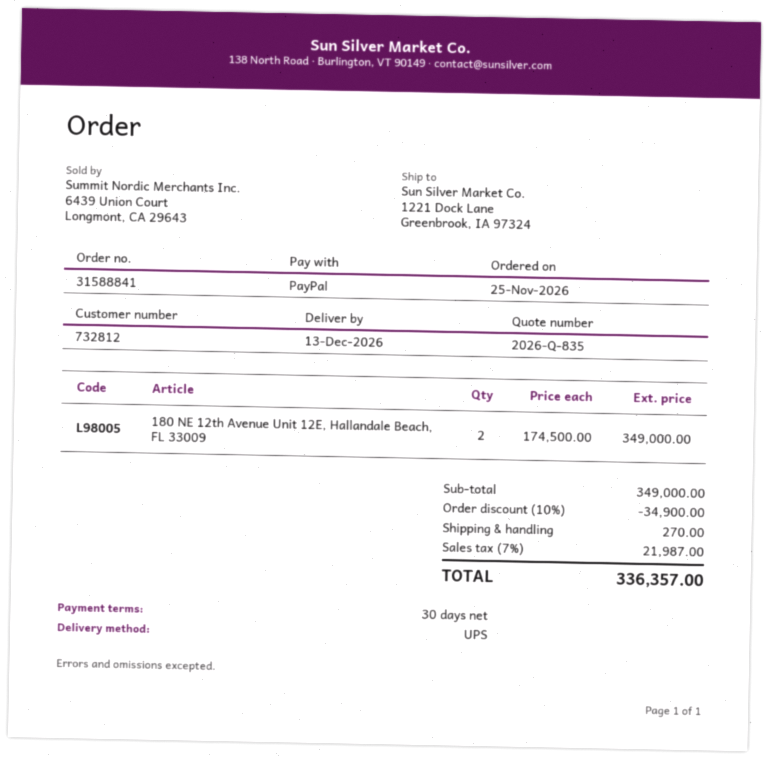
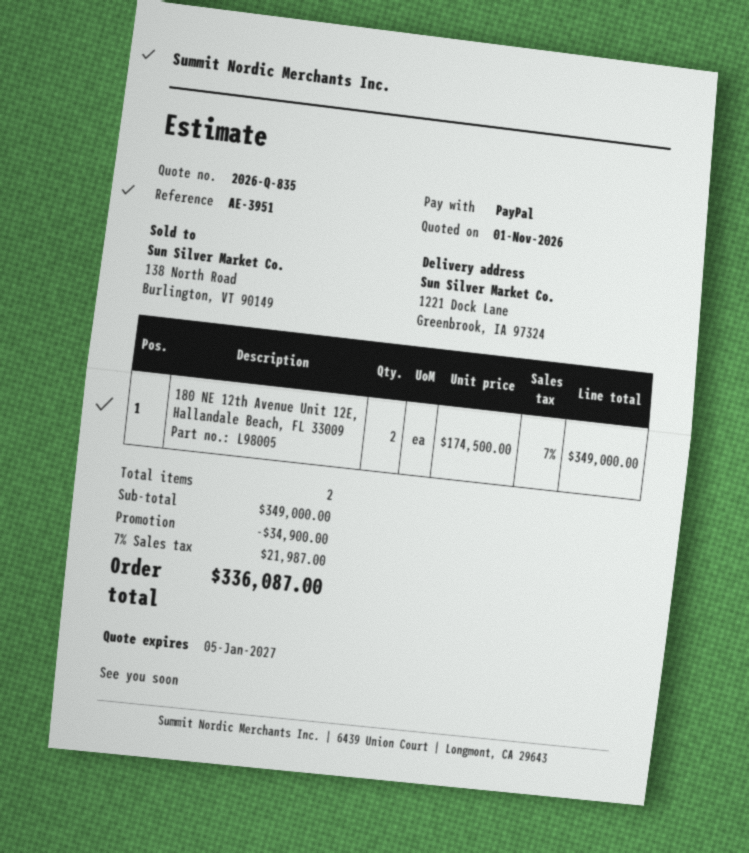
shipping: 270.00 -> none
total: 336357.00 -> 336087.00

